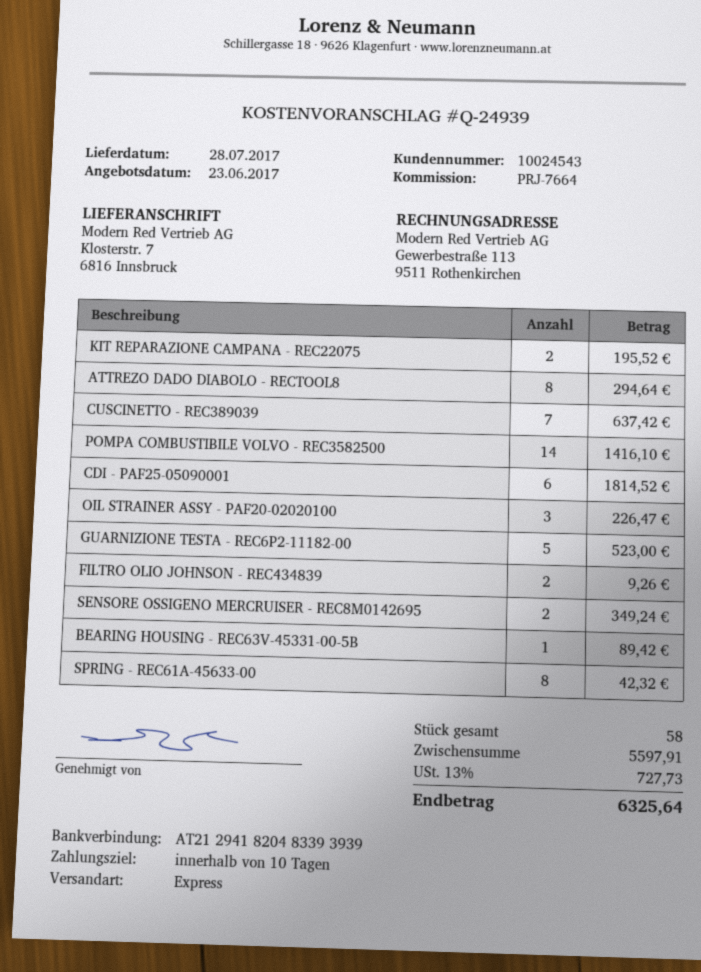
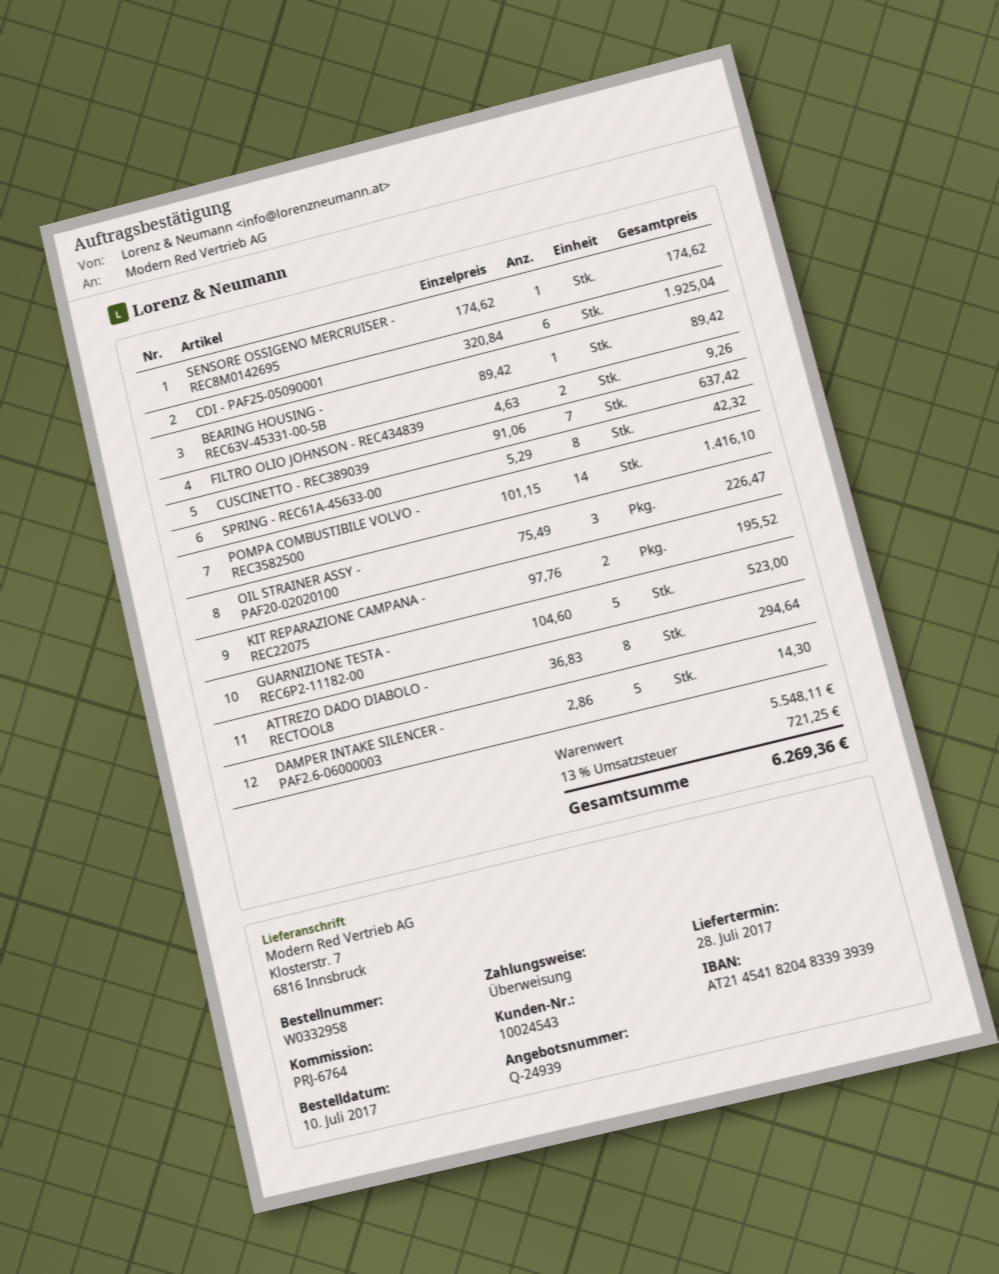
reference: PRJ-7664 -> PRJ-6764
bank account: AT212941820483393939 -> AT214541820483393939
CDI - PAF25-05090001: 6 for 1814.52 -> 6 for 1925.04
SENSORE OSSIGENO MERCRUISER - REC8M0142695: 2 for 349.24 -> 1 for 174.62
DAMPER INTAKE SILENCER - PAF2.6-06000003: none -> 5 for 14.30
subtotal: 5597.91 -> 5548.11
tax: 13% = 727.73 -> 13% = 721.25
total: 6325.64 -> 6269.36

